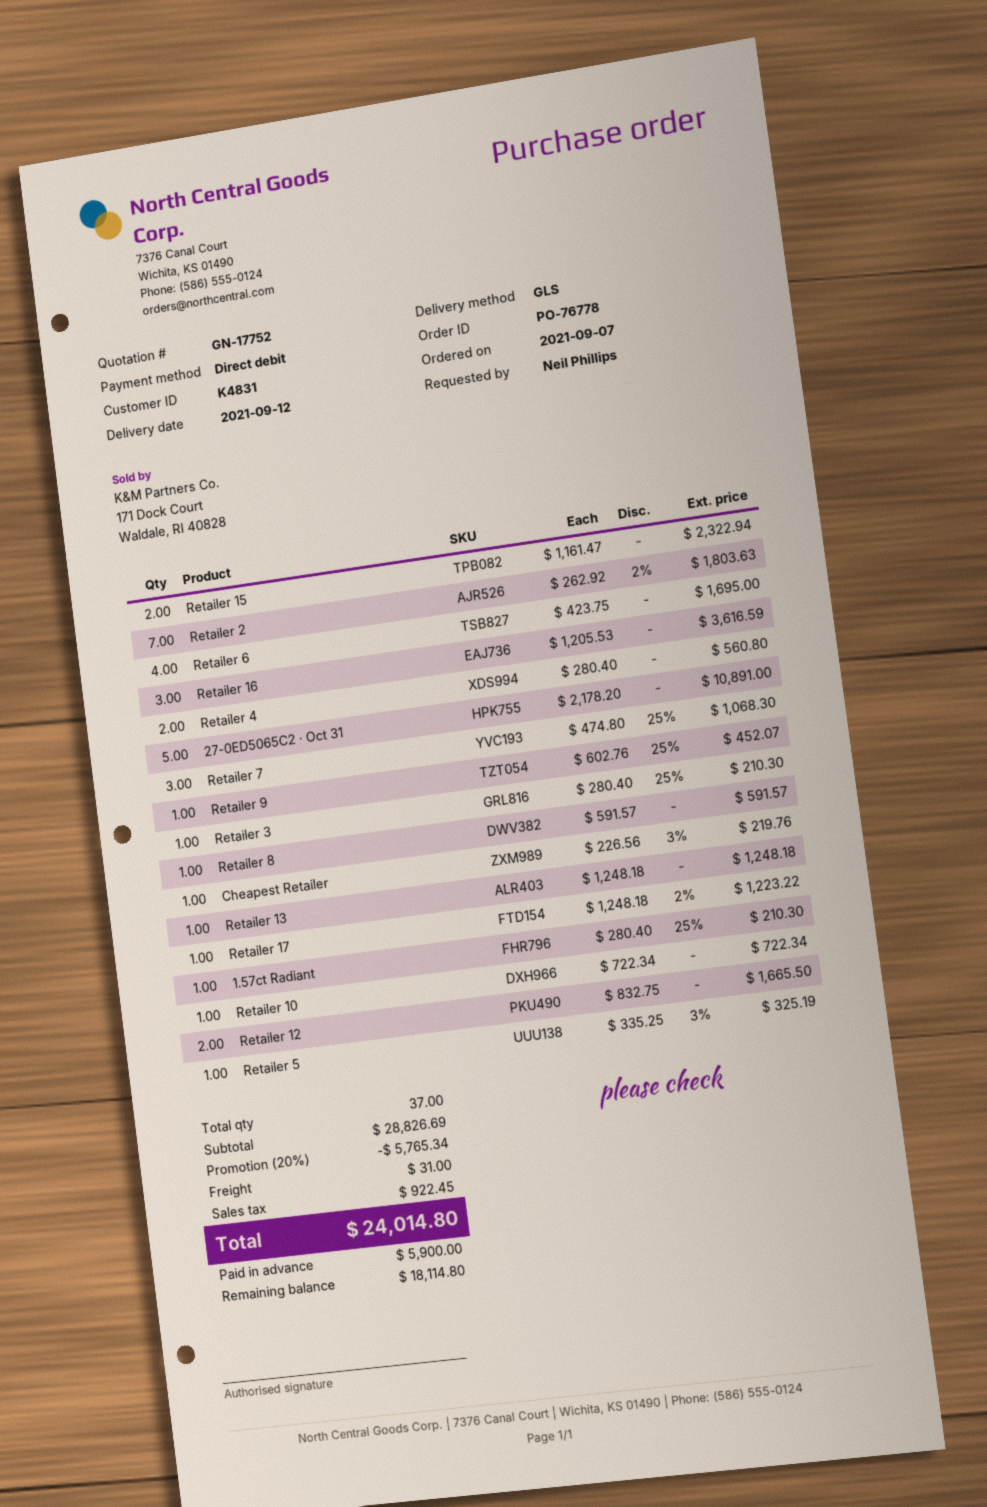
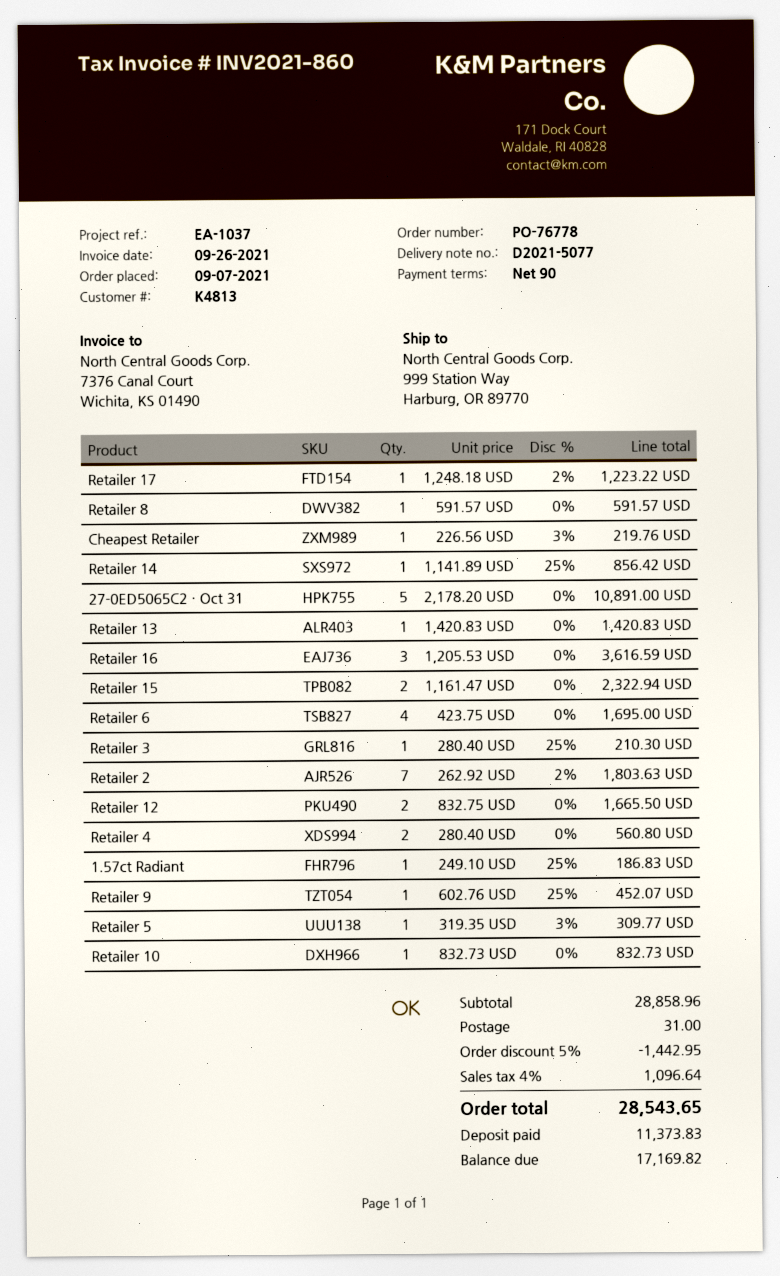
customer number: K4831 -> K4813
Retailer 7: 3 x 474.80 - 25% = 1068.30 -> none
Retailer 13: 1 x 1248.18 = 1248.18 -> 1 x 1420.83 = 1420.83
1.57ct Radiant: 1 x 280.40 - 25% = 210.30 -> 1 x 249.10 - 25% = 186.83
Retailer 10: 1 x 722.34 = 722.34 -> 1 x 832.73 = 832.73
Retailer 5: 1 x 335.25 - 3% = 325.19 -> 1 x 319.35 - 3% = 309.77
Retailer 14: none -> 1 x 1141.89 - 25% = 856.42
subtotal: 28826.69 -> 28858.96
discount: 20% = 5765.34 -> 5% = 1442.95
tax: 922.45 -> 1096.64
total: 24014.80 -> 28543.65
deposit: 5900.00 -> 11373.83
balance: 18114.80 -> 17169.82

